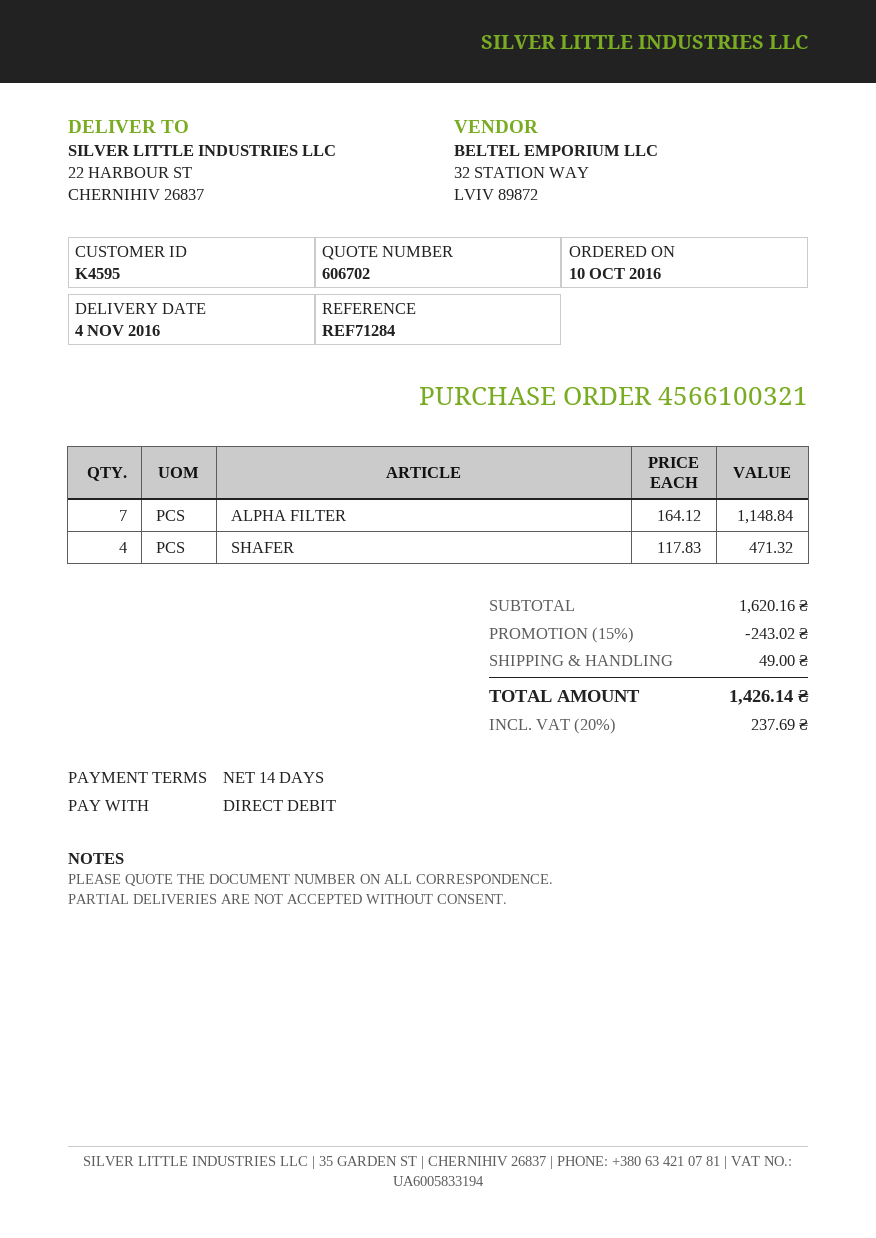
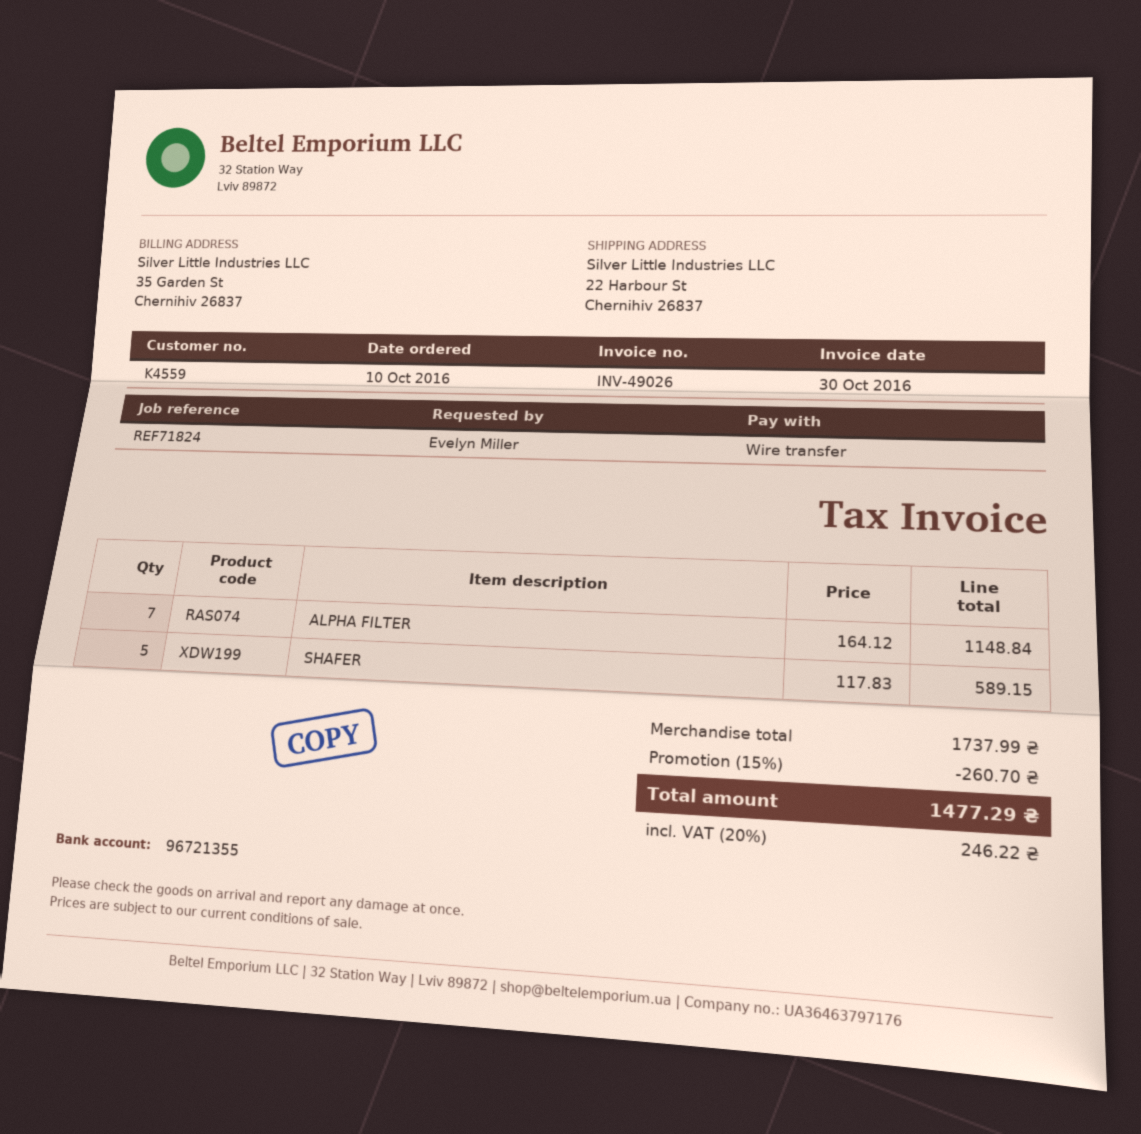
customer number: K4595 -> K4559
reference: REF71284 -> REF71824
payment method: direct debit -> bank transfer
SHAFER: 4 x 117.83 = 471.32 -> 5 x 117.83 = 589.15
subtotal: 1620.16 -> 1737.99
discount: 15% = 243.02 -> 15% = 260.70
shipping: 49.00 -> none
tax: 20% = 237.69 -> 20% = 246.22
total: 1426.14 -> 1477.29

